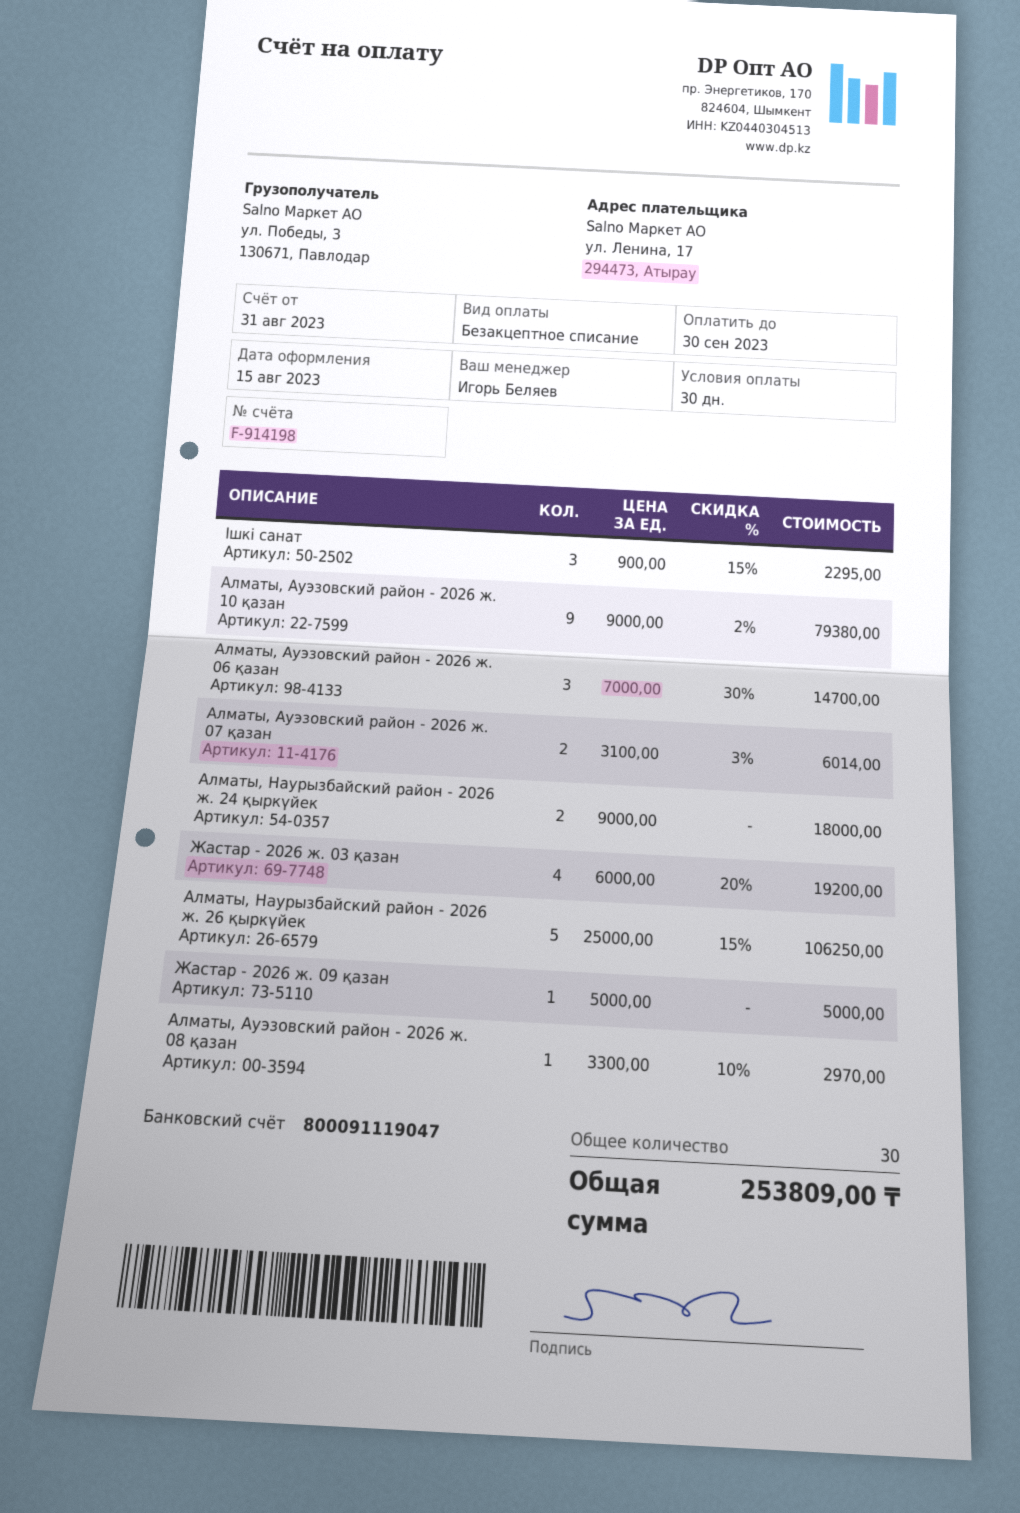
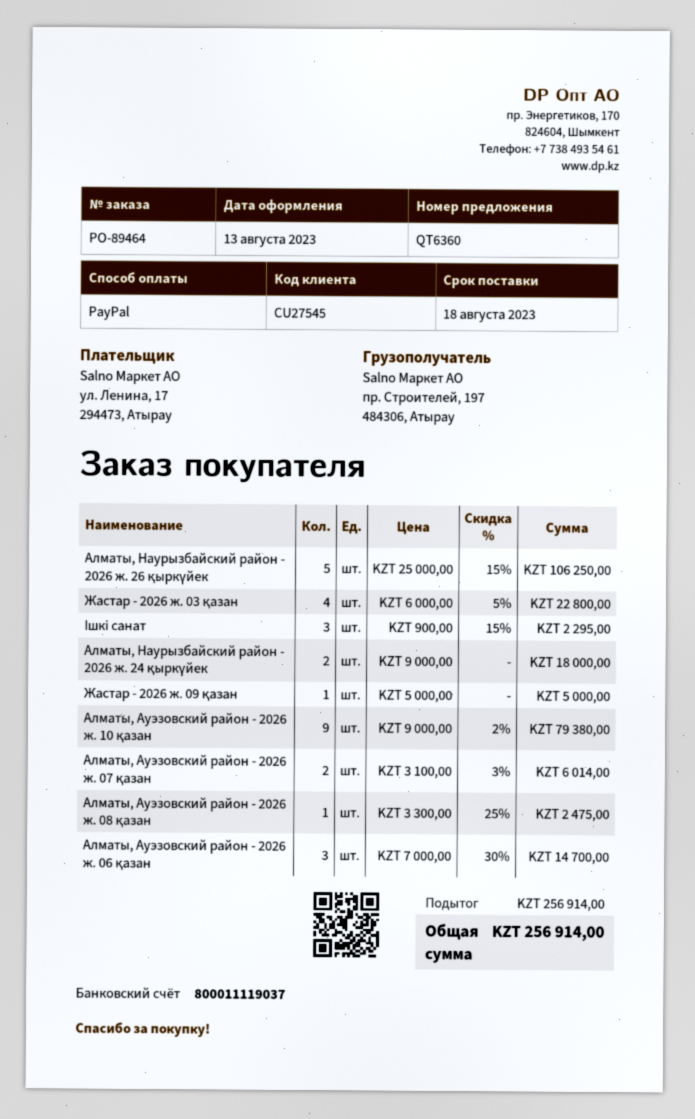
order date: 2023-08-15 -> 2023-08-13
payment method: direct debit -> PayPal
bank account: 800091119047 -> 800011119037
ship to: ул. Победы, 3, 130671, Павлодар -> пр. Строителей, 197, 484306, Атырау
Жастар - 2026 ж. 03 қазан: 4 x 6000.00 - 20% = 19200.00 -> 4 x 6000.00 - 5% = 22800.00
Алматы, Ауэзовский район - 2026 ж. 08 қазан: 1 x 3300.00 - 10% = 2970.00 -> 1 x 3300.00 - 25% = 2475.00
total: 253809.00 -> 256914.00

